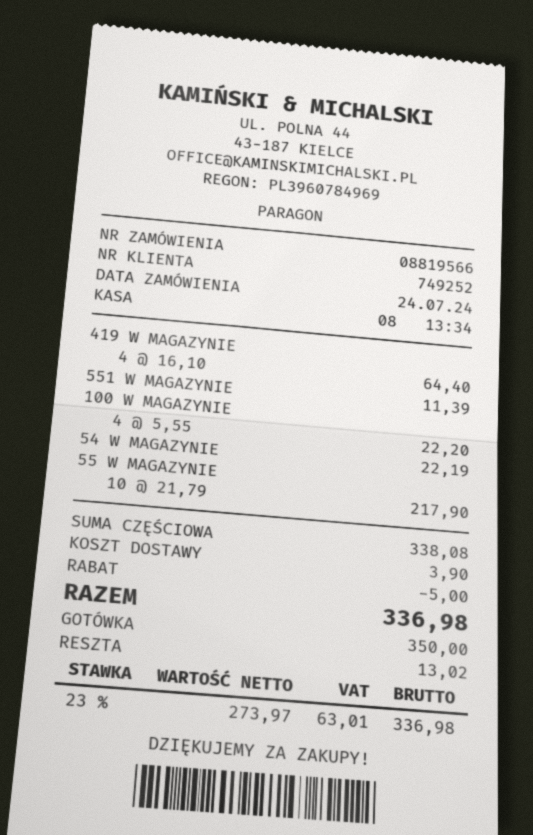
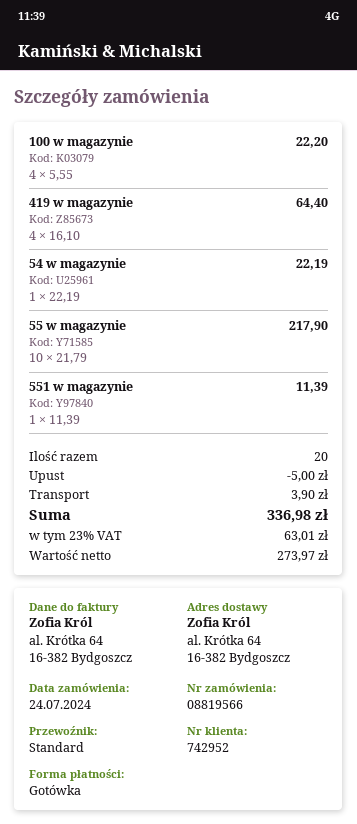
customer number: 749252 -> 742952

